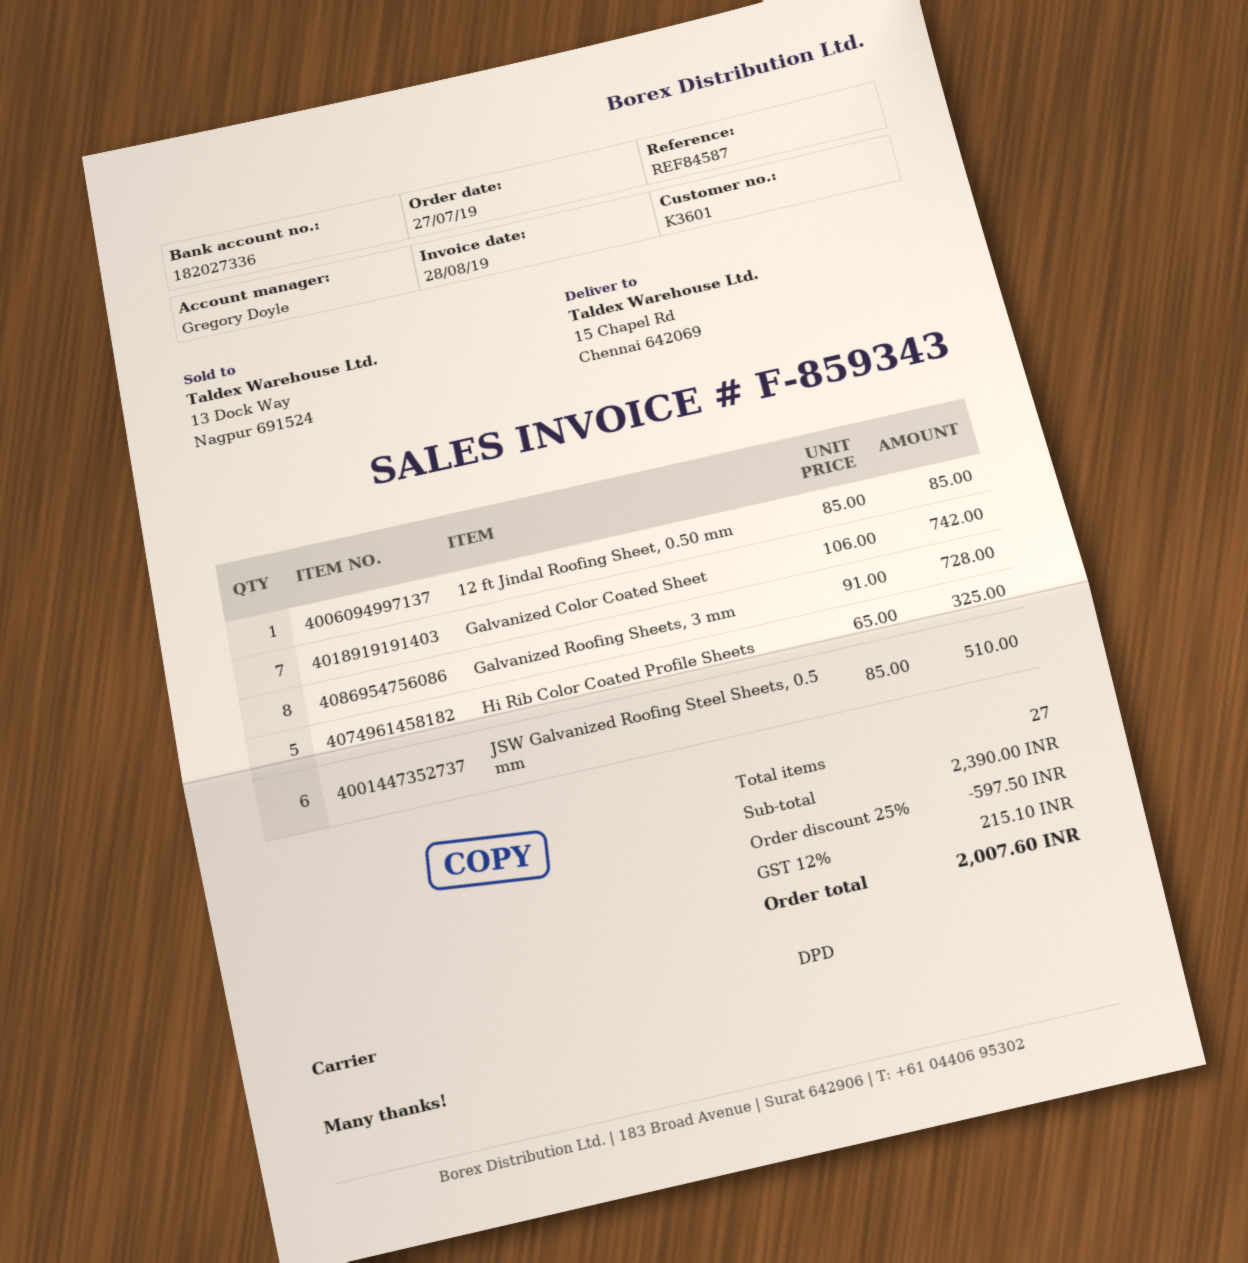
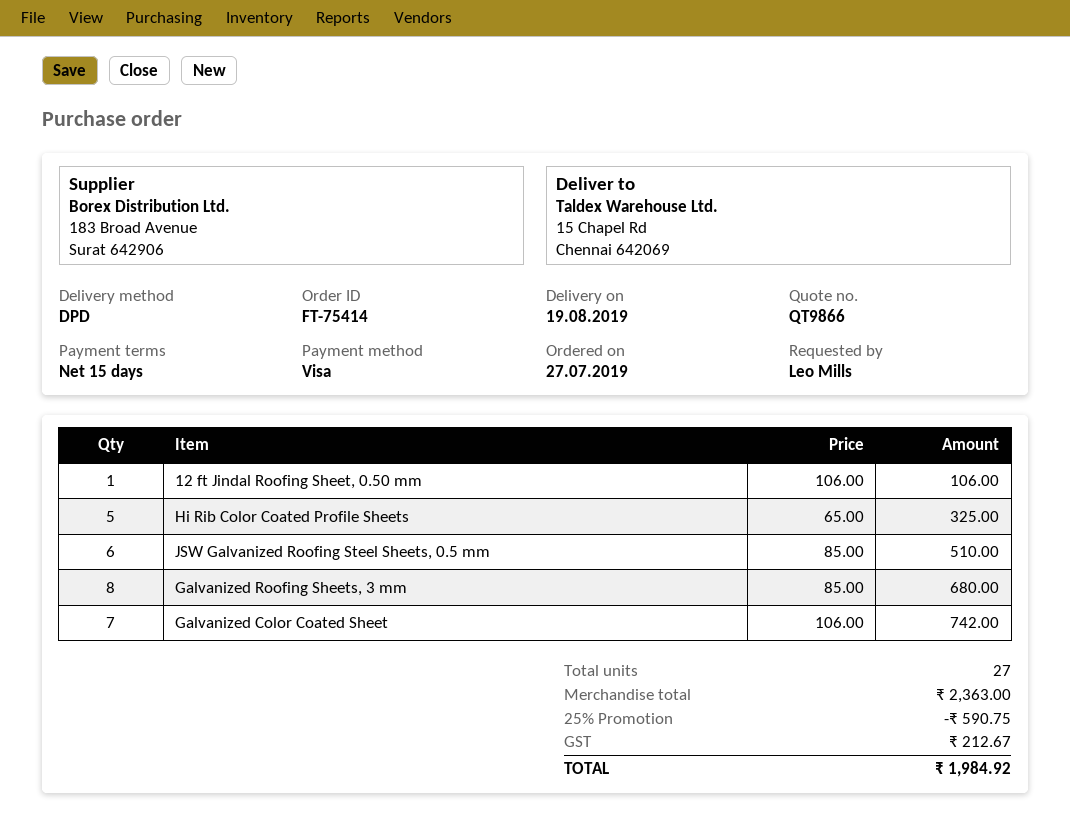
12 ft Jindal Roofing Sheet, 0.50 mm: 1 x 85.00 = 85.00 -> 1 x 106.00 = 106.00
Galvanized Roofing Sheets, 3 mm: 8 x 91.00 = 728.00 -> 8 x 85.00 = 680.00
subtotal: 2390.00 -> 2363.00
discount: 25% = 597.50 -> 25% = 590.75
tax: 215.10 -> 212.67
total: 2007.60 -> 1984.92

